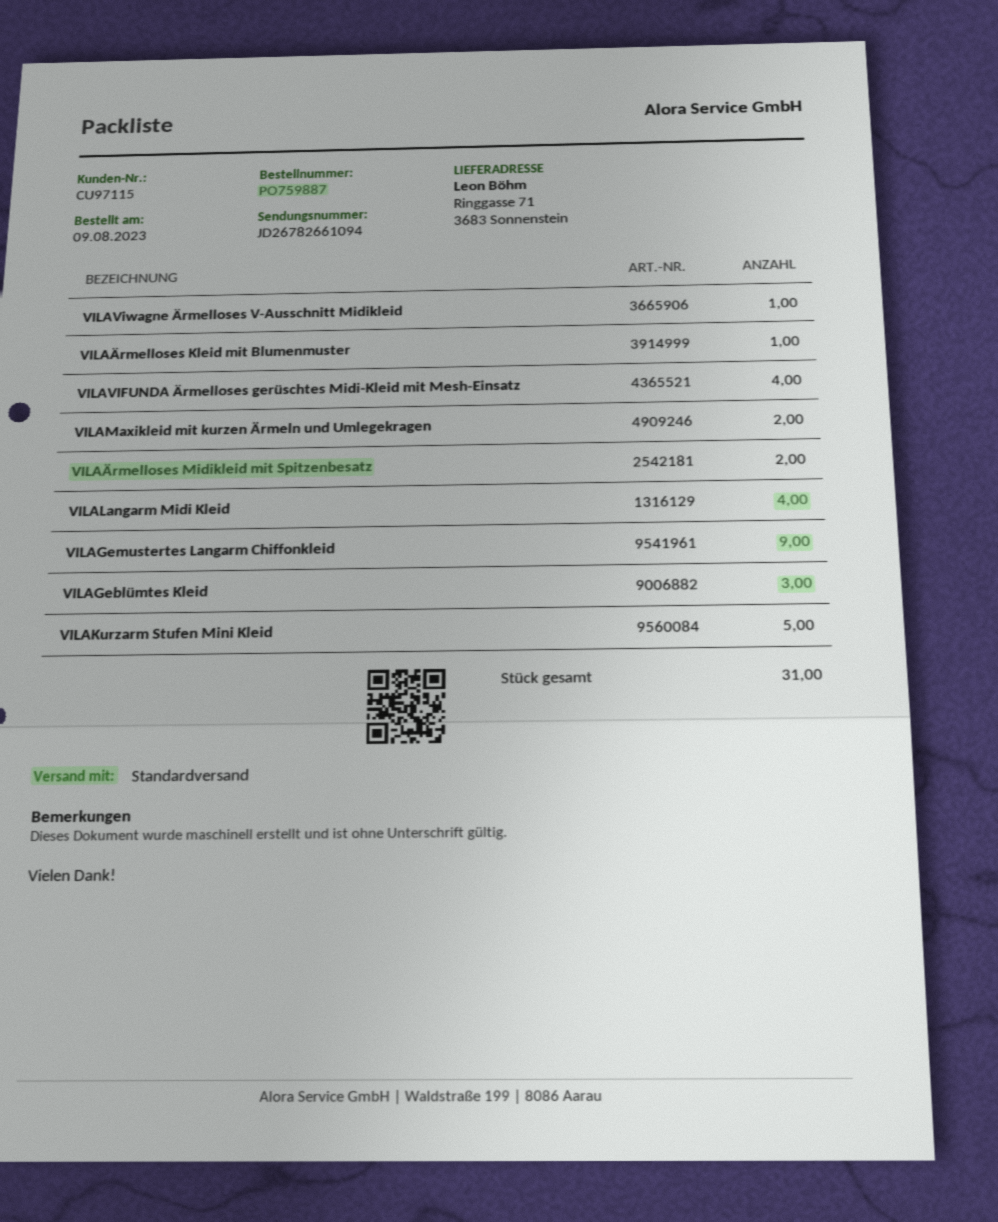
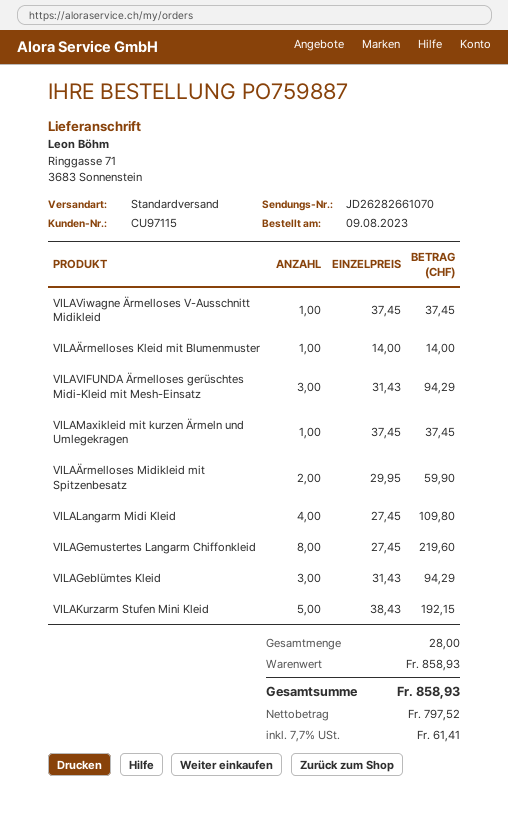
tracking number: JD26782661094 -> JD26282661070
VILAVIFUNDA Ärmelloses gerüschtes Midi-Kleid mit Mesh-Einsatz: 4 -> 3
VILAMaxikleid mit kurzen Ärmeln und Umlegekragen: 2 -> 1
VILAGemustertes Langarm Chiffonkleid: 9 -> 8
total quantity: 31 -> 28

